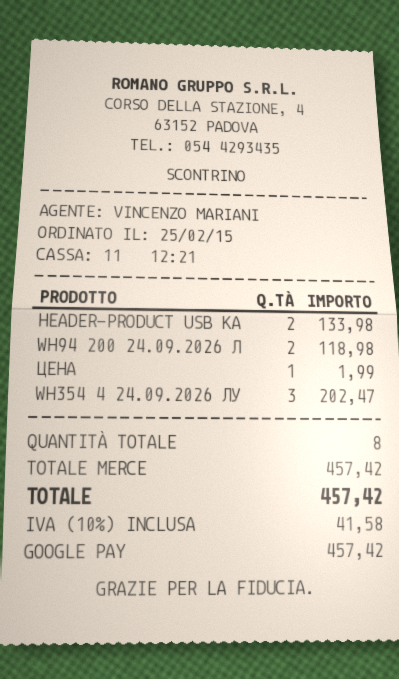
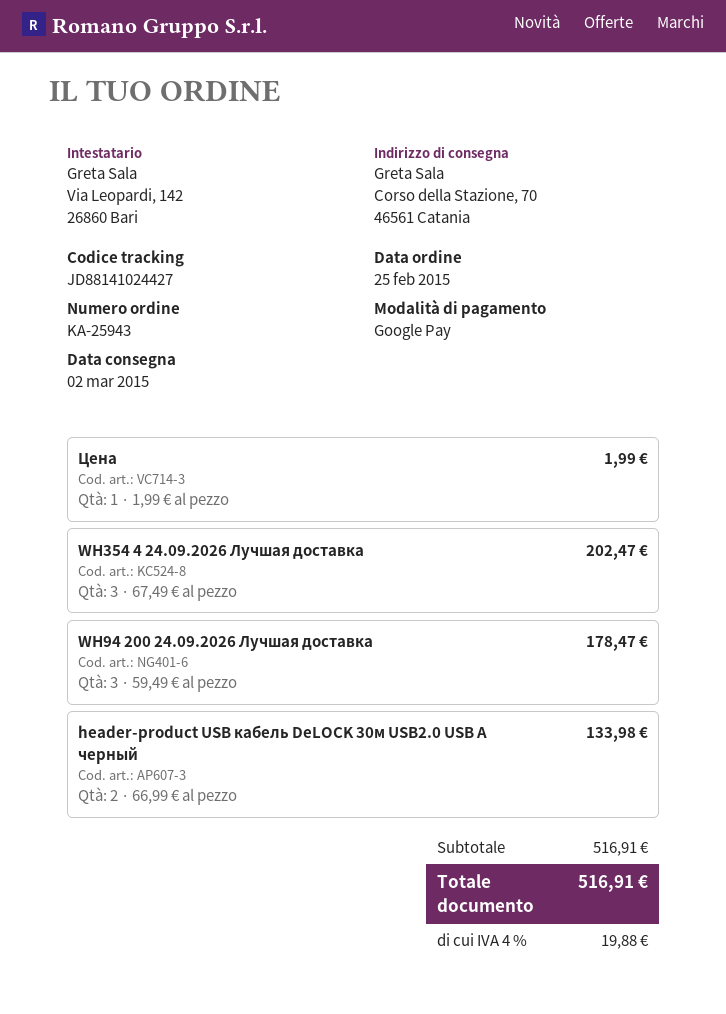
WH94 200 24.09.2026 Л: 2 for 118.98 -> 3 for 178.47
subtotal: 457.42 -> 516.91
tax: 10% = 41.58 -> 4% = 19.88
total: 457.42 -> 516.91

